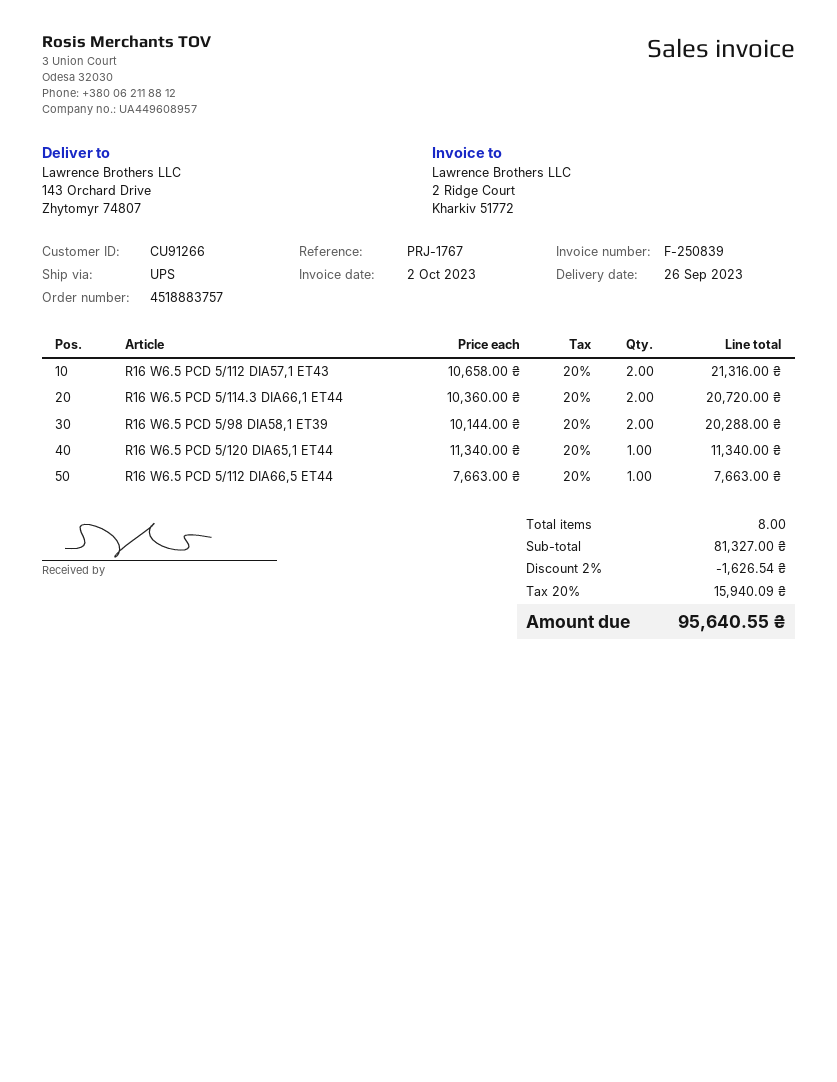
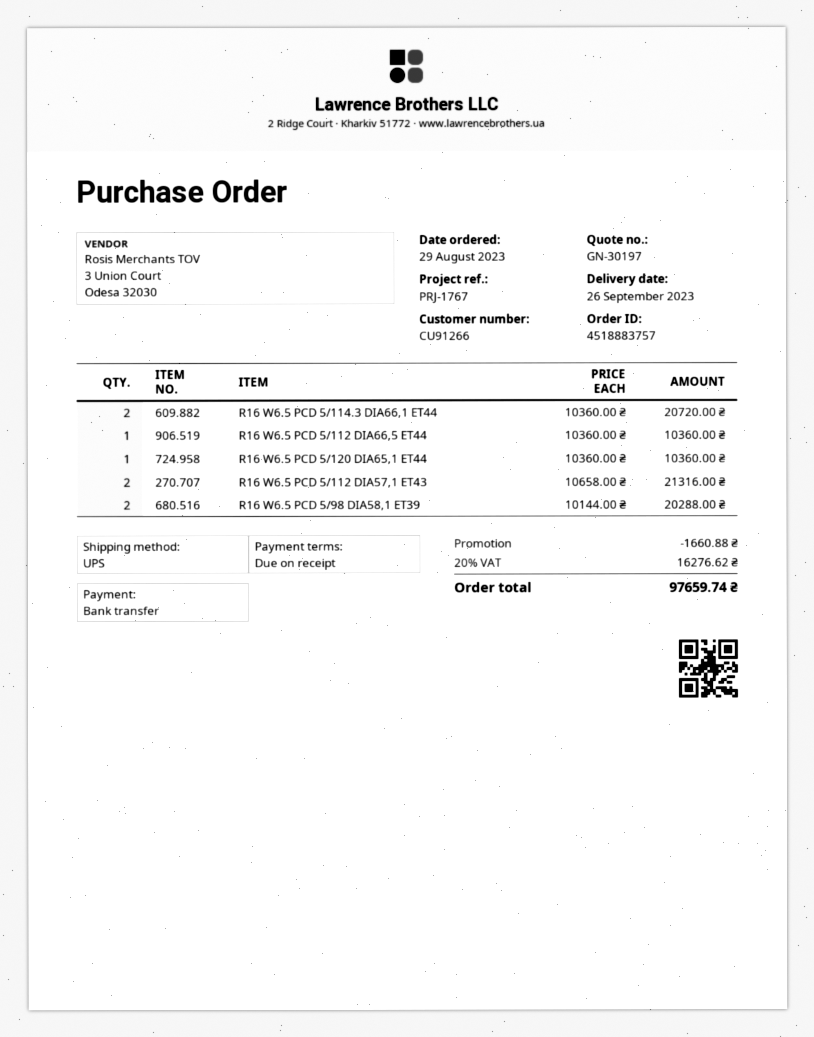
R16 W6.5 PCD 5/120 DIA65,1 ET44: 1 x 11340.00 = 11340.00 -> 1 x 10360.00 = 10360.00
R16 W6.5 PCD 5/112 DIA66,5 ET44: 1 x 7663.00 = 7663.00 -> 1 x 10360.00 = 10360.00
discount: 1626.54 -> 1660.88
tax: 20% = 15940.09 -> 20% = 16276.62
total: 95640.55 -> 97659.74

